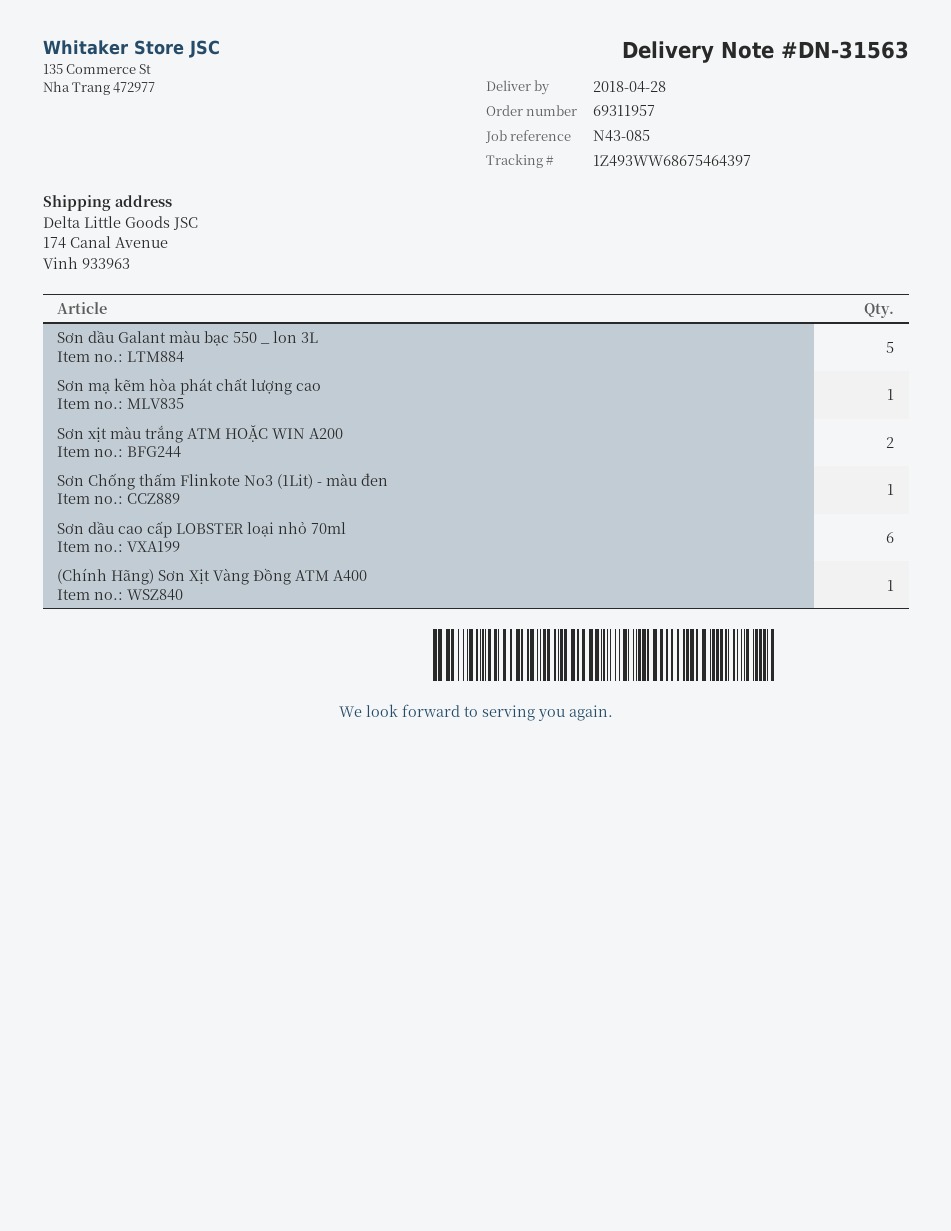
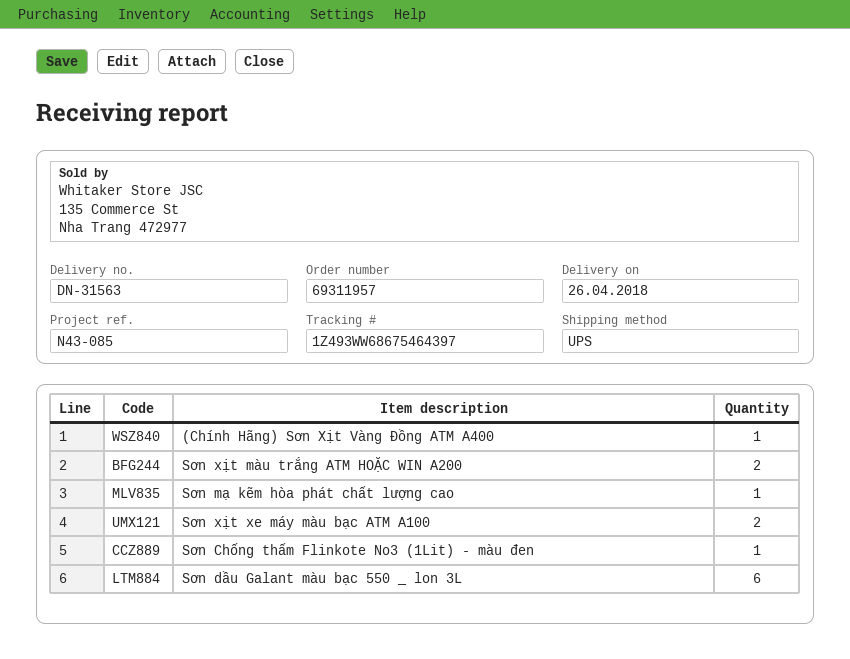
delivery date: 2018-04-28 -> 2018-04-26
Sơn dầu Galant màu bạc 550 _ lon 3L: 5 -> 6
Sơn dầu cao cấp LOBSTER loại nhỏ 70ml: 6 -> none
Sơn xịt xe máy màu bạc ATM A100: none -> 2

